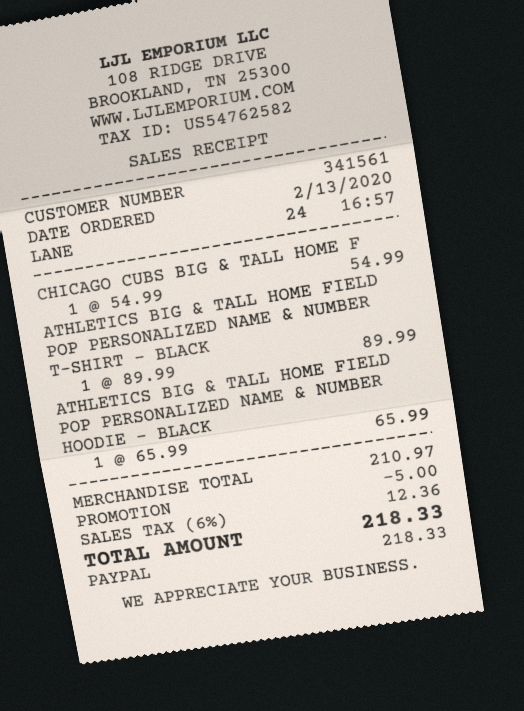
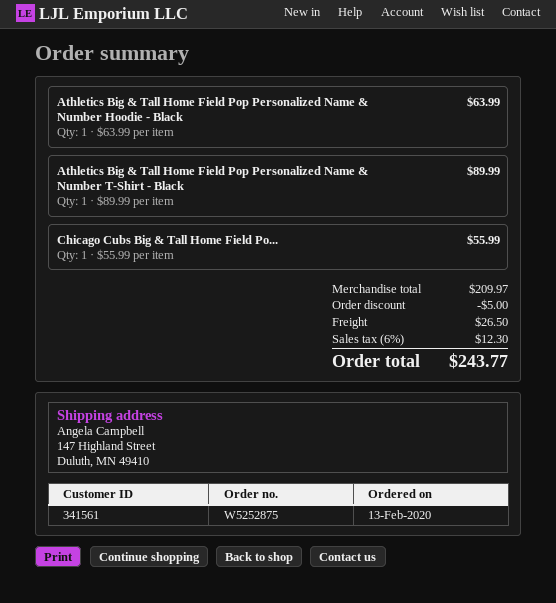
CHICAGO CUBS BIG & TALL HOME F: 1 x 54.99 = 54.99 -> 1 x 55.99 = 55.99
ATHLETICS BIG & TALL HOME FIELD POP PERSONALIZED NAME & NUMBER HOODIE - BLACK: 1 x 65.99 = 65.99 -> 1 x 63.99 = 63.99
subtotal: 210.97 -> 209.97
shipping: none -> 26.50
tax: 6% = 12.36 -> 6% = 12.30
total: 218.33 -> 243.77

